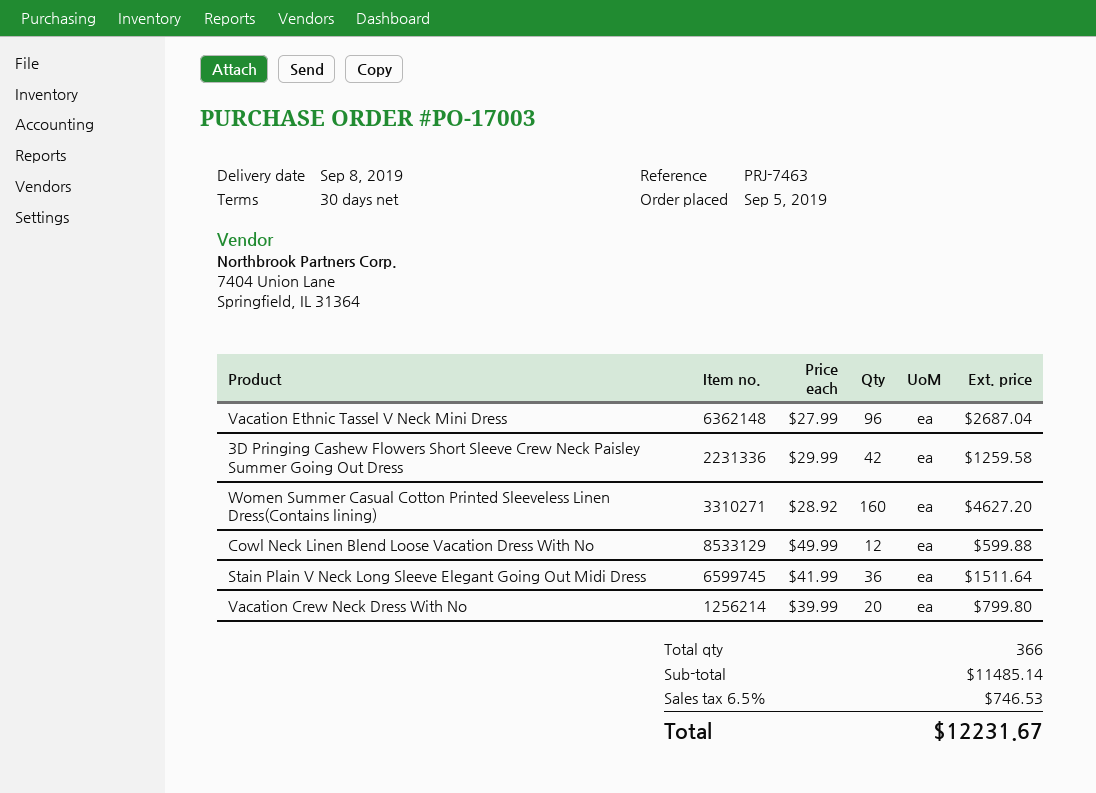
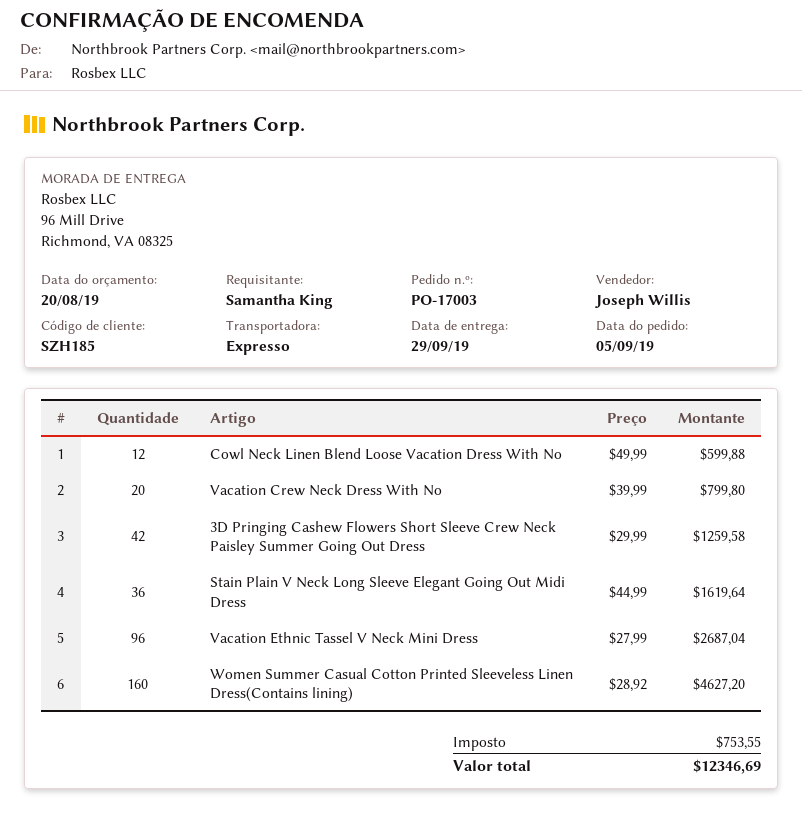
delivery date: 2019-09-08 -> 2019-09-29
Stain Plain V Neck Long Sleeve Elegant Going Out Midi Dress: 36 x 41.99 = 1511.64 -> 36 x 44.99 = 1619.64
tax: 746.53 -> 753.55
total: 12231.67 -> 12346.69

